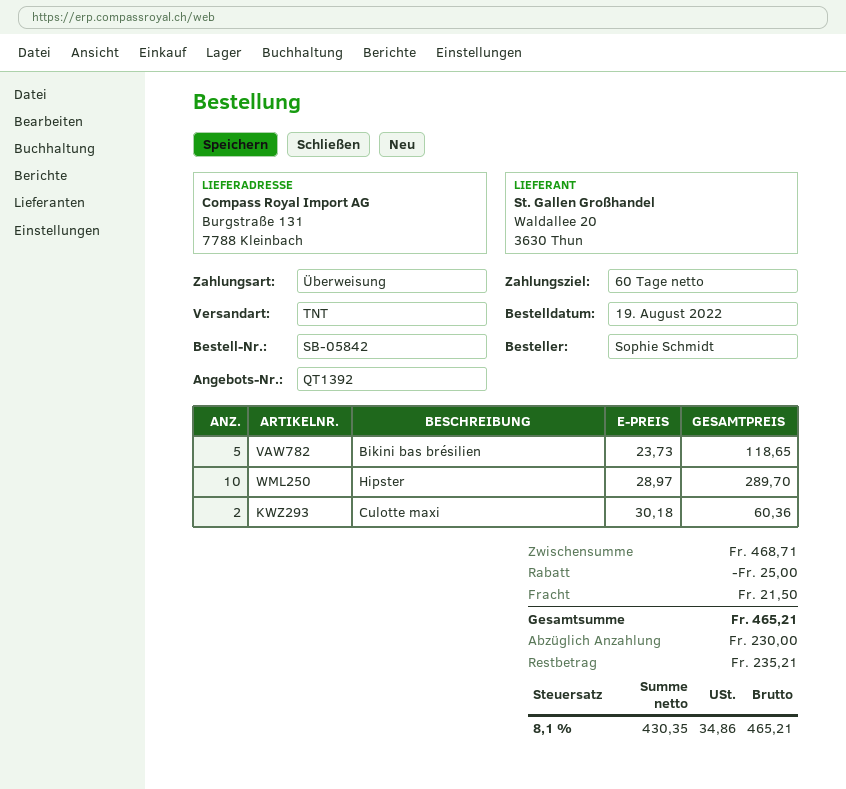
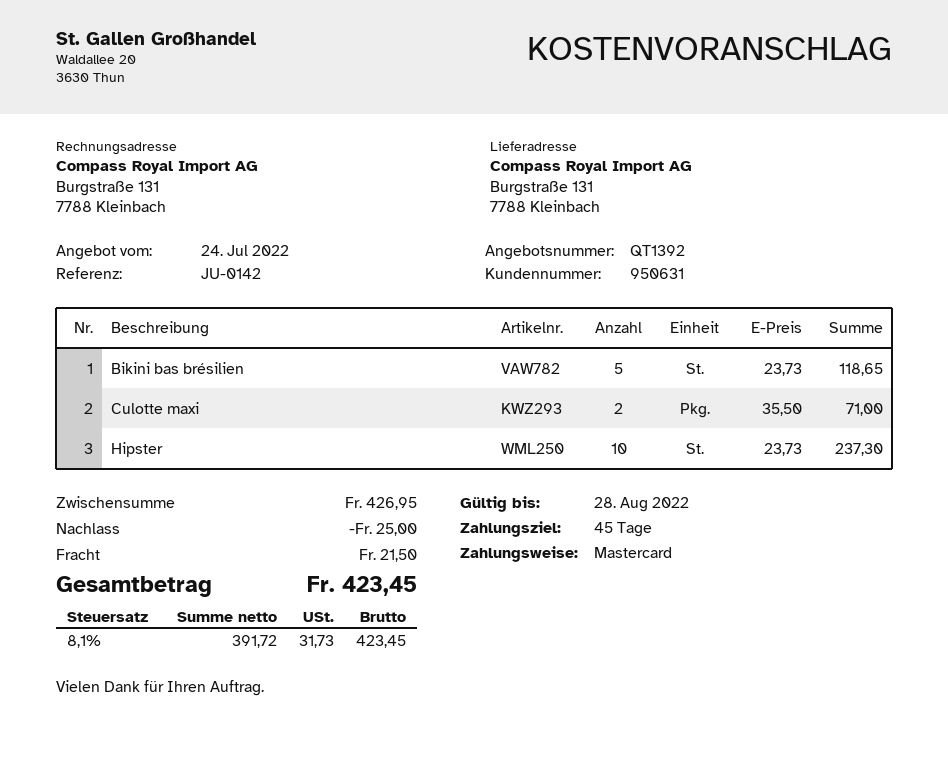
payment terms: 60 days -> 45 days
payment method: bank transfer -> Mastercard
Hipster: 10 x 28.97 = 289.70 -> 10 x 23.73 = 237.30
Culotte maxi: 2 x 30.18 = 60.36 -> 2 x 35.50 = 71.00
subtotal: 468.71 -> 426.95
net: 430.35 -> 391.72
tax: 8.1% = 34.86 -> 8.1% = 31.73
total: 465.21 -> 423.45

